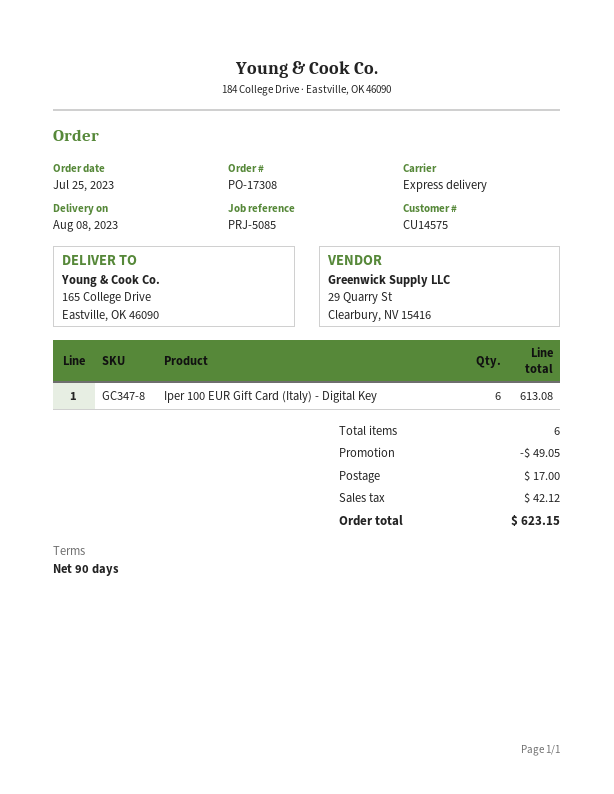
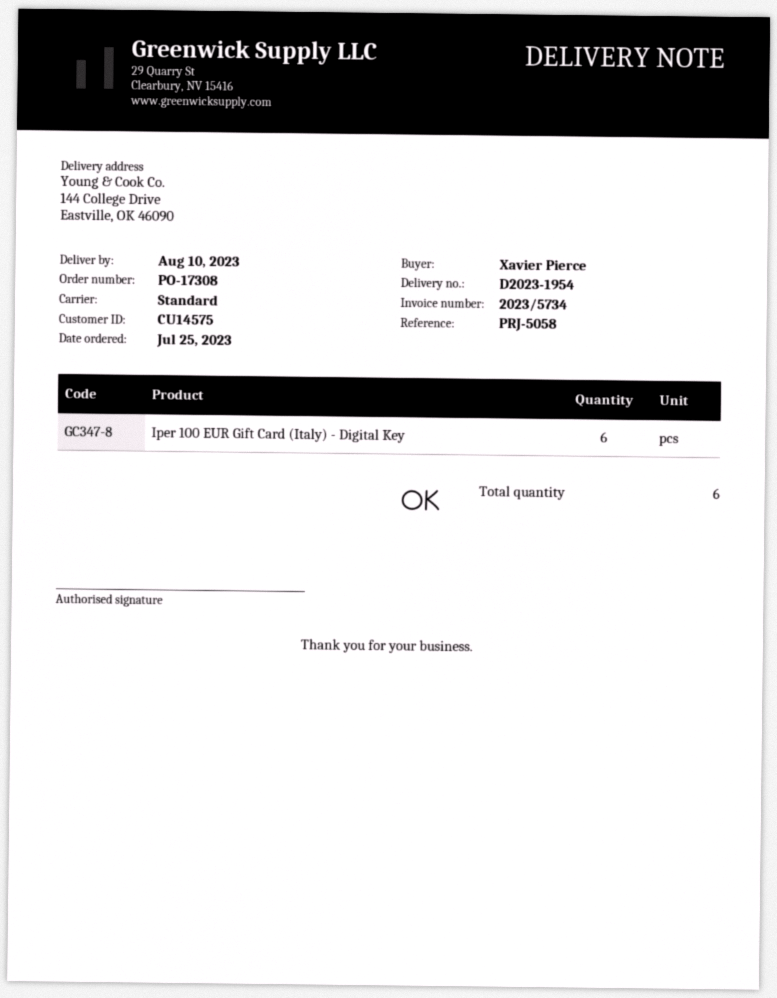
delivery date: 2023-08-08 -> 2023-08-10
reference: PRJ-5085 -> PRJ-5058
shipping method: express -> standard
ship to: 165 College Drive, Eastville, OK 46090 -> 144 College Drive, Eastville, OK 46090

